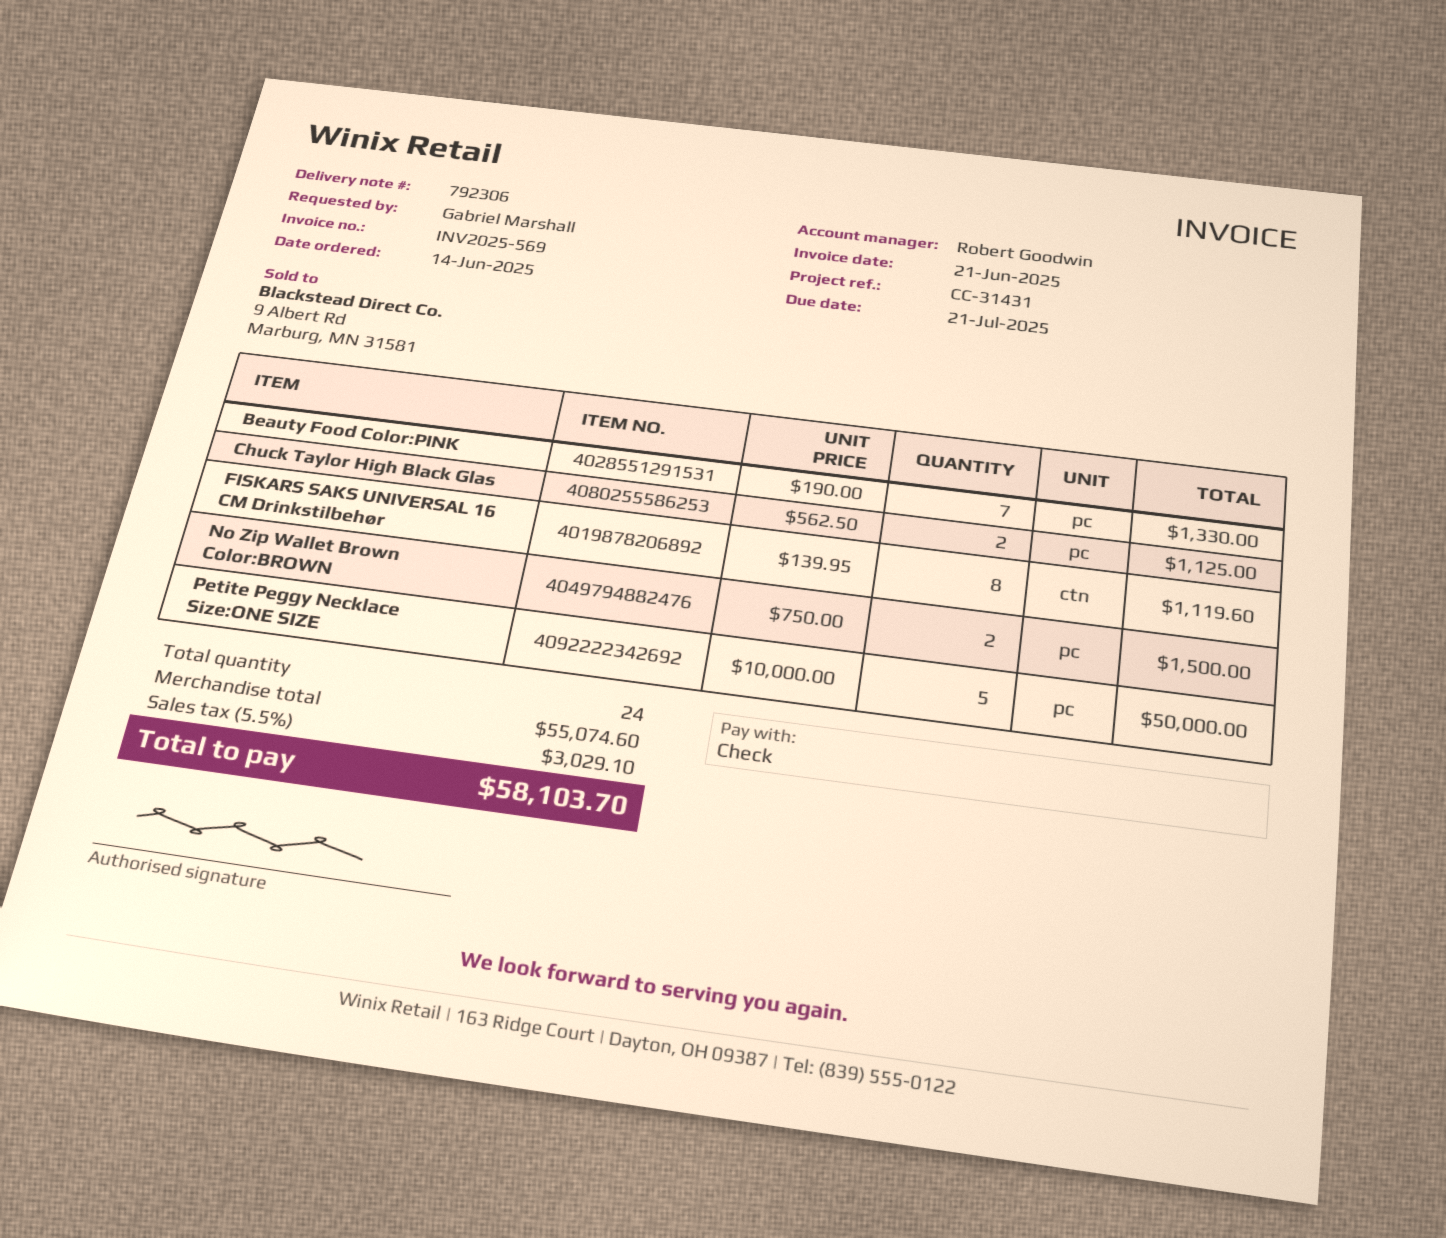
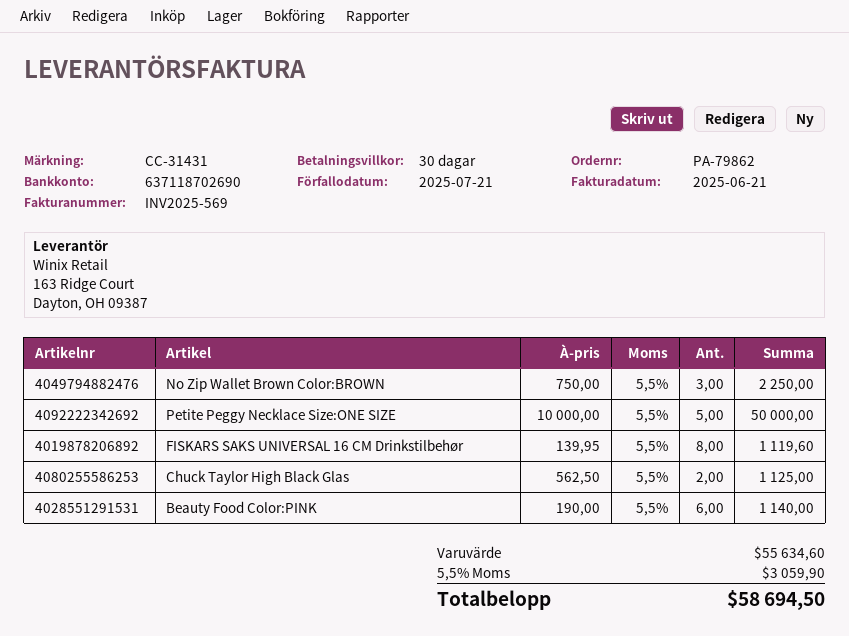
Beauty Food Color:PINK: 7 x 190.00 = 1330.00 -> 6 x 190.00 = 1140.00
No Zip Wallet Brown Color:BROWN: 2 x 750.00 = 1500.00 -> 3 x 750.00 = 2250.00
subtotal: 55074.60 -> 55634.60
tax: 5.5% = 3029.10 -> 5.5% = 3059.90
total: 58103.70 -> 58694.50

